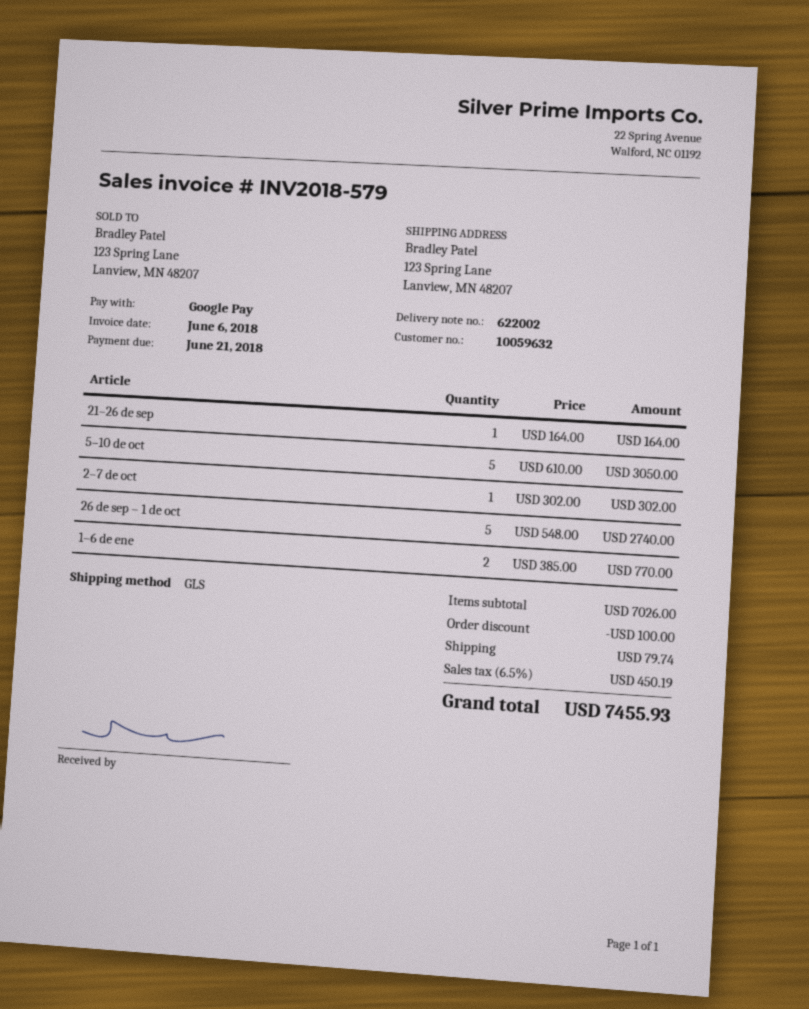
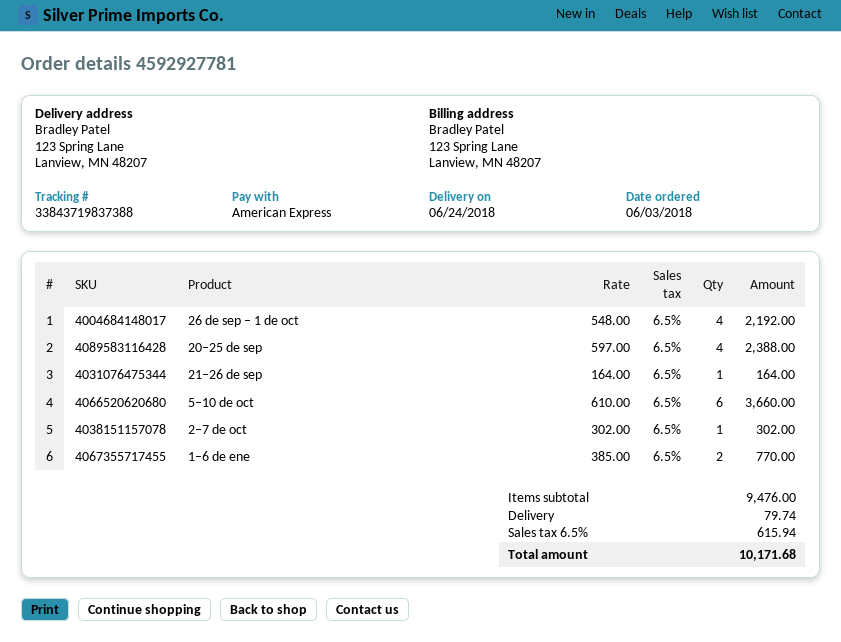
payment method: Google Pay -> American Express
5–10 de oct: 5 x 610.00 = 3050.00 -> 6 x 610.00 = 3660.00
26 de sep – 1 de oct: 5 x 548.00 = 2740.00 -> 4 x 548.00 = 2192.00
20–25 de sep: none -> 4 x 597.00 = 2388.00
subtotal: 7026.00 -> 9476.00
discount: 100.00 -> none
tax: 6.5% = 450.19 -> 6.5% = 615.94
total: 7455.93 -> 10171.68

